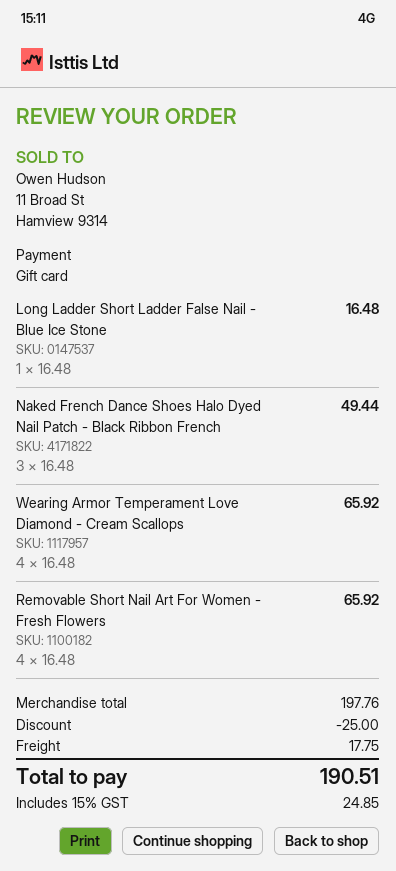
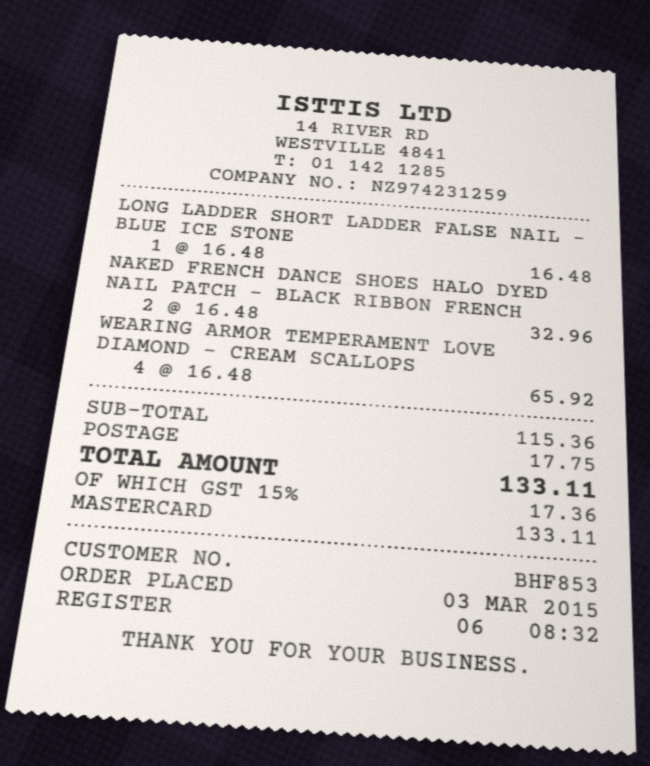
payment method: gift card -> Mastercard
Naked French Dance Shoes Halo Dyed Nail Patch - Black Ribbon French: 3 x 16.48 = 49.44 -> 2 x 16.48 = 32.96
Removable Short Nail Art For Women - Fresh Flowers: 4 x 16.48 = 65.92 -> none
subtotal: 197.76 -> 115.36
discount: 25.00 -> none
tax: 15% = 24.85 -> 15% = 17.36
total: 190.51 -> 133.11

